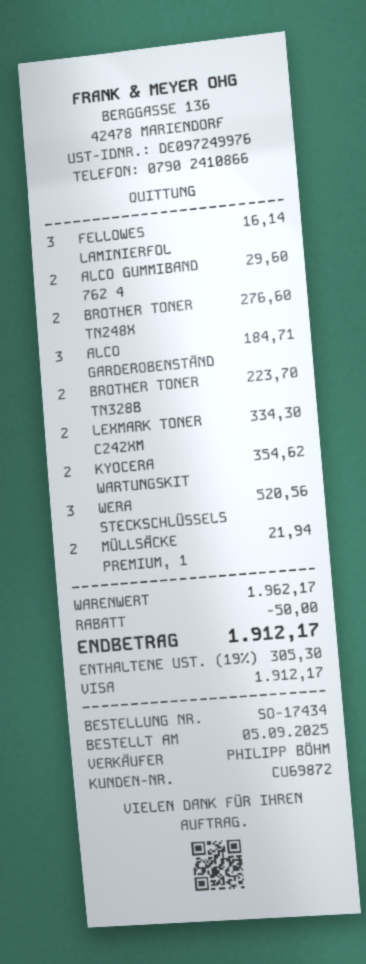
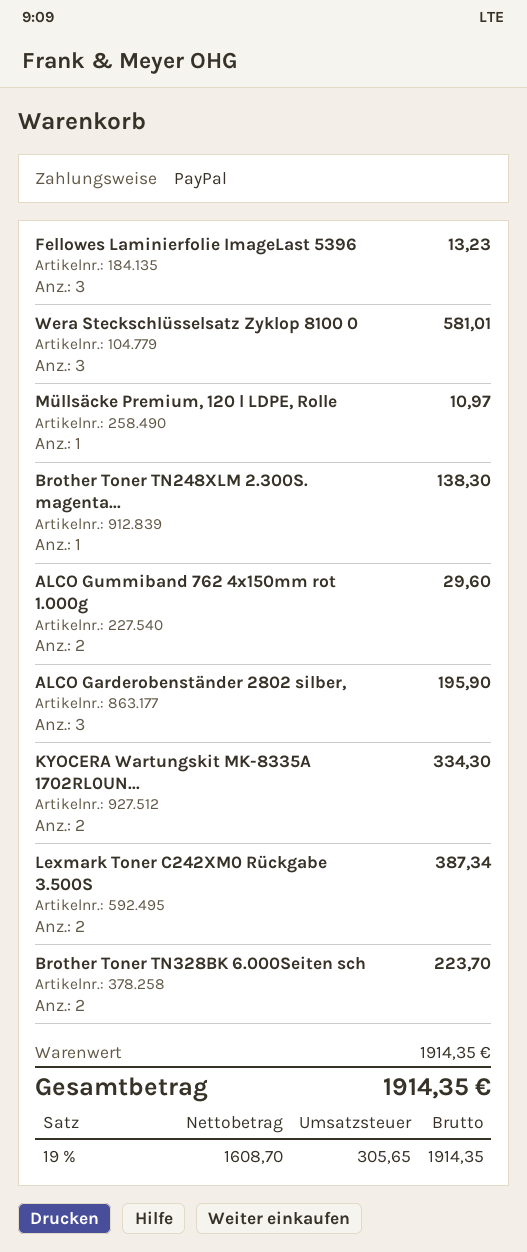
payment method: Visa -> PayPal
FELLOWES LAMINIERFOL: 3 for 16.14 -> 3 for 13.23
BROTHER TONER TN248X: 2 for 276.60 -> 1 for 138.30
ALCO GARDEROBENSTÄND: 3 for 184.71 -> 3 for 195.90
LEXMARK TONER C242XM: 2 for 334.30 -> 2 for 387.34
KYOCERA WARTUNGSKIT: 2 for 354.62 -> 2 for 334.30
WERA STECKSCHLÜSSELS: 3 for 520.56 -> 3 for 581.01
MÜLLSÄCKE PREMIUM, 1: 2 for 21.94 -> 1 for 10.97
subtotal: 1962.17 -> 1914.35
discount: 50.00 -> none
tax: 19% = 305.30 -> 19% = 305.65
total: 1912.17 -> 1914.35

